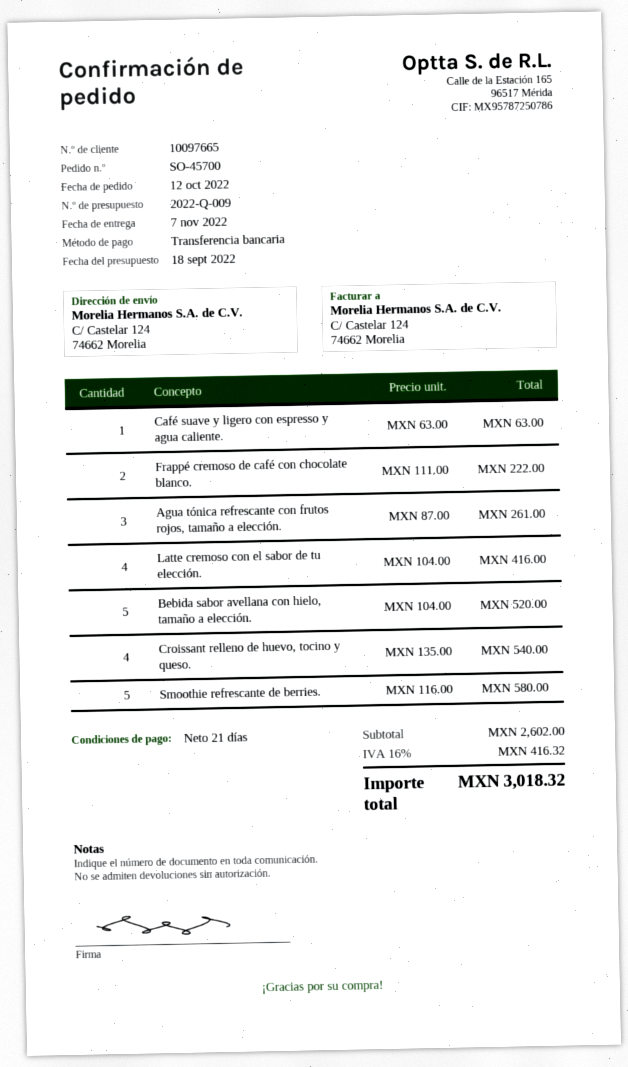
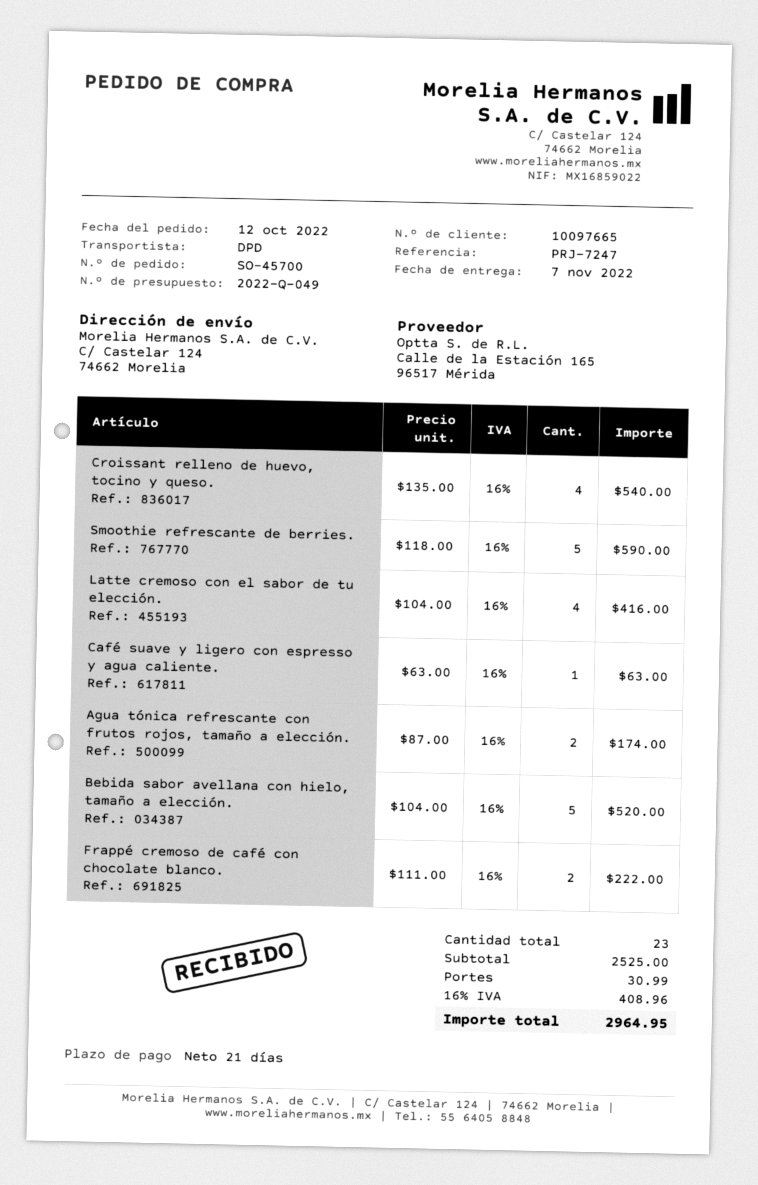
quote number: 2022-Q-009 -> 2022-Q-049
Agua tónica refrescante con frutos rojos, tamaño a elección.: 3 x 87.00 = 261.00 -> 2 x 87.00 = 174.00
Smoothie refrescante de berries.: 5 x 116.00 = 580.00 -> 5 x 118.00 = 590.00
subtotal: 2602.00 -> 2525.00
shipping: none -> 30.99
tax: 16% = 416.32 -> 16% = 408.96
total: 3018.32 -> 2964.95

